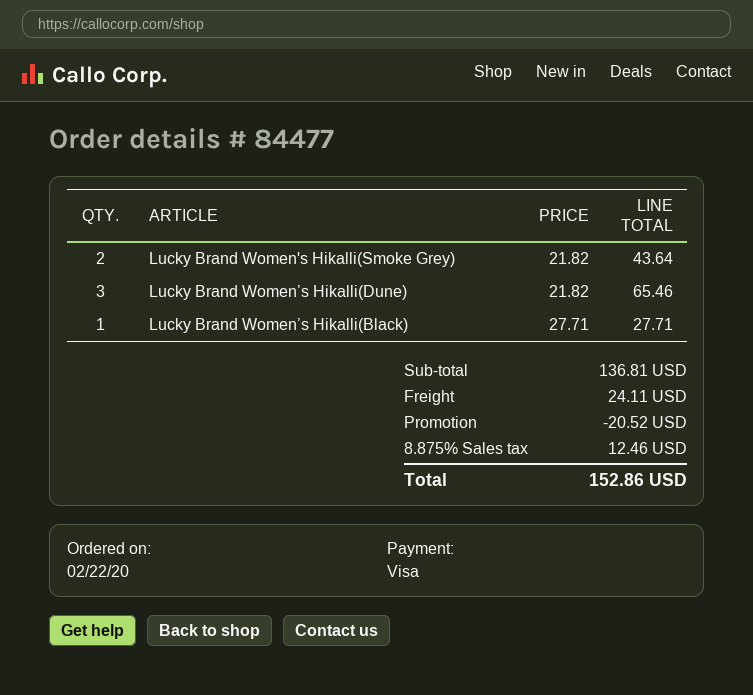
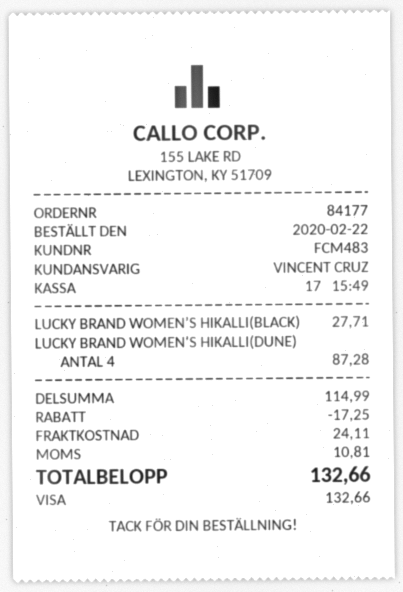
order number: 84477 -> 84177
Lucky Brand Women's Hikalli(Smoke Grey): 2 for 43.64 -> none
Lucky Brand Women’s Hikalli(Dune): 3 for 65.46 -> 4 for 87.28
subtotal: 136.81 -> 114.99
discount: 20.52 -> 17.25
tax: 12.46 -> 10.81
total: 152.86 -> 132.66

